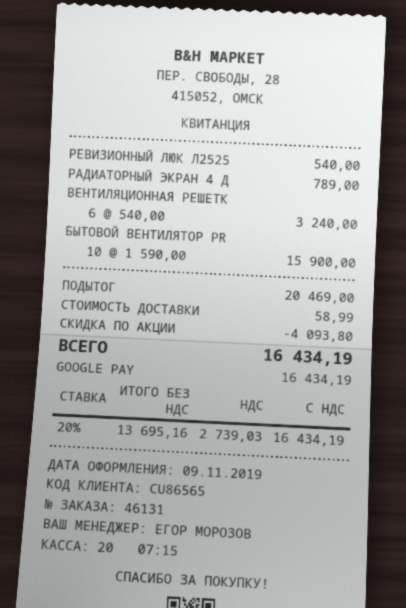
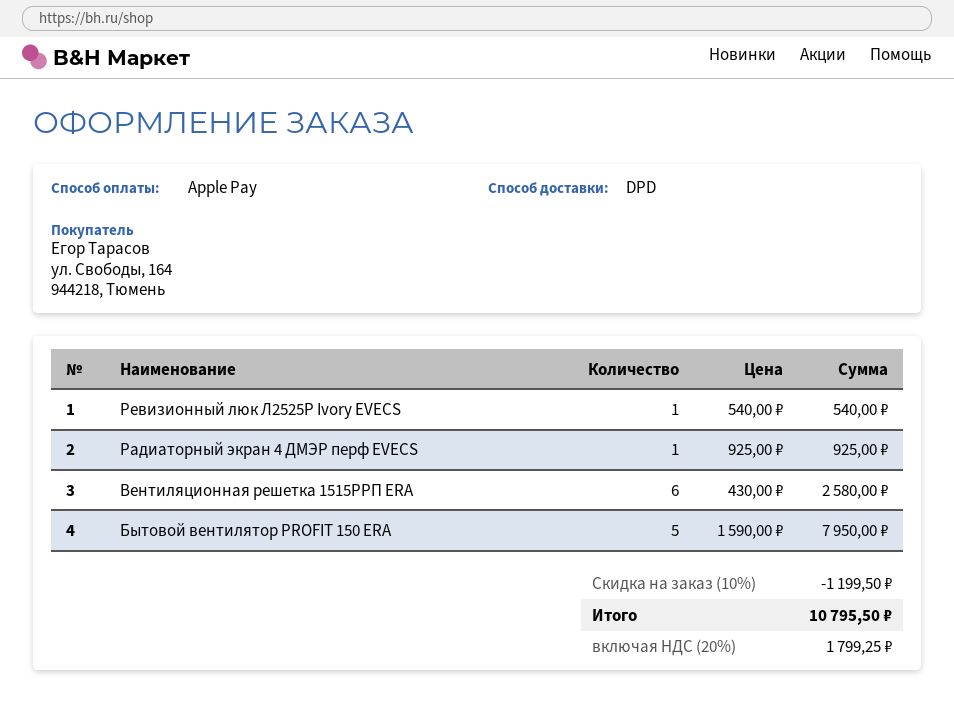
payment method: Google Pay -> Apple Pay
РАДИАТОРНЫЙ ЭКРАН 4 Д: 1 x 789.00 = 789.00 -> 1 x 925.00 = 925.00
ВЕНТИЛЯЦИОННАЯ РЕШЕТК: 6 x 540.00 = 3240.00 -> 6 x 430.00 = 2580.00
БЫТОВОЙ ВЕНТИЛЯТОР PR: 10 x 1590.00 = 15900.00 -> 5 x 1590.00 = 7950.00
discount: 4093.80 -> 1199.50
shipping: 58.99 -> none
tax: 20% = 2739.03 -> 20% = 1799.25
total: 16434.19 -> 10795.50

